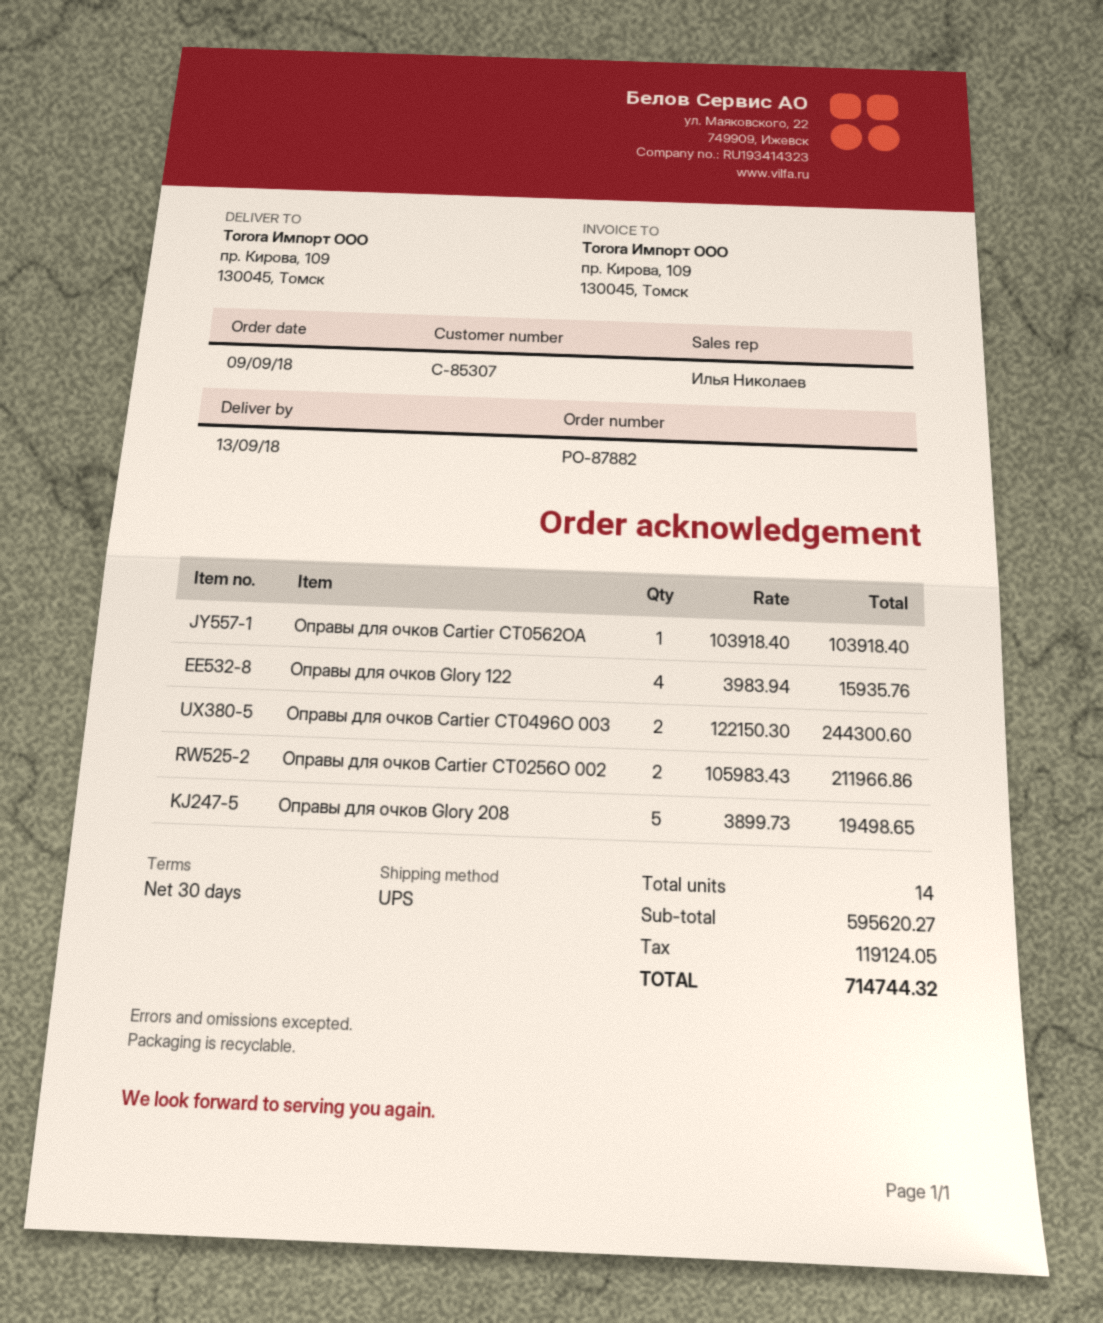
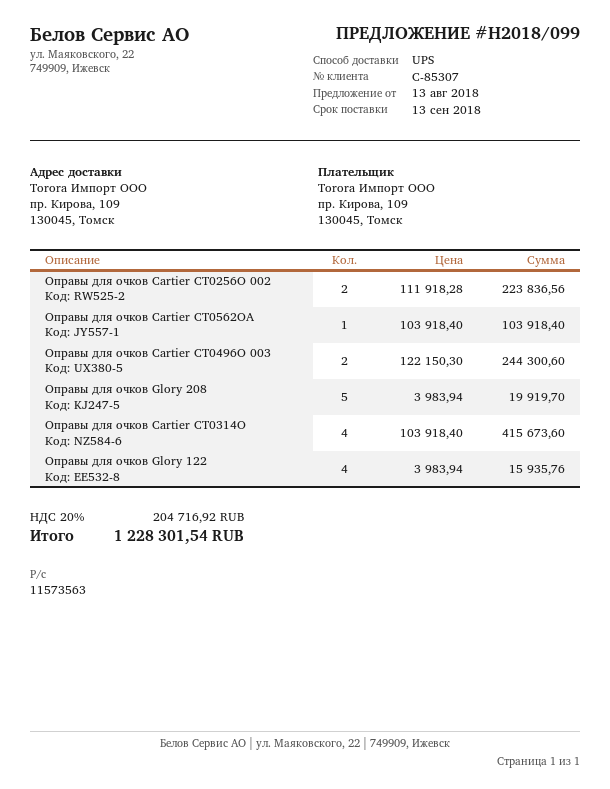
Оправы для очков Cartier CT0256O 002: 2 x 105983.43 = 211966.86 -> 2 x 111918.28 = 223836.56
Оправы для очков Glory 208: 5 x 3899.73 = 19498.65 -> 5 x 3983.94 = 19919.70
Оправы для очков Cartier CT0314O: none -> 4 x 103918.40 = 415673.60
tax: 119124.05 -> 204716.92
total: 714744.32 -> 1228301.54

